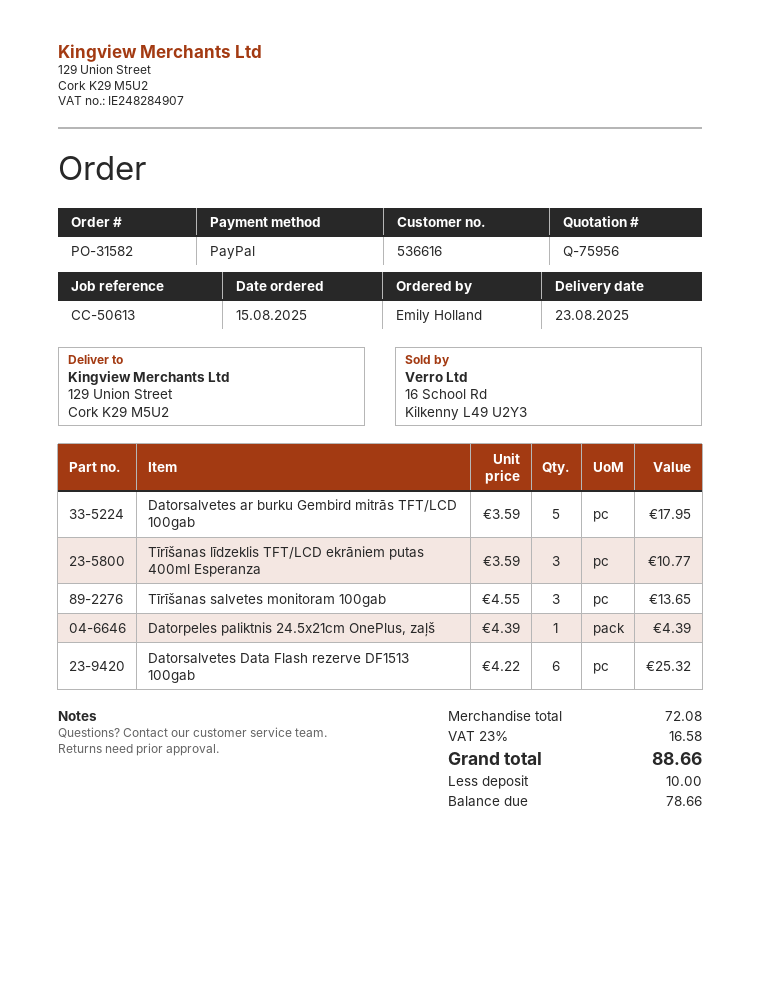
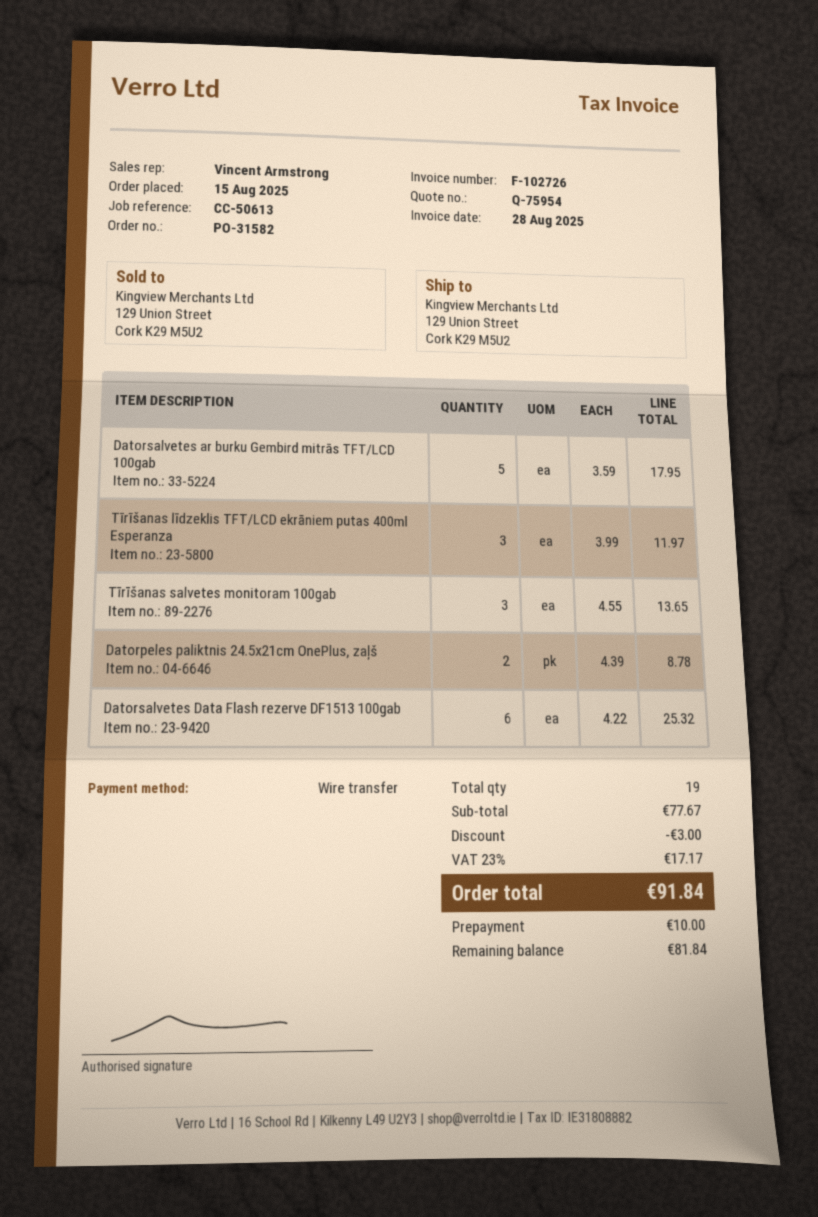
quote number: Q-75956 -> Q-75954
payment method: PayPal -> bank transfer
Tīrīšanas līdzeklis TFT/LCD ekrāniem putas 400ml Esperanza: 3 x 3.59 = 10.77 -> 3 x 3.99 = 11.97
Datorpeles paliktnis 24.5x21cm OnePlus, zaļš: 1 x 4.39 = 4.39 -> 2 x 4.39 = 8.78
subtotal: 72.08 -> 77.67
discount: none -> 3.00
tax: 23% = 16.58 -> 23% = 17.17
total: 88.66 -> 91.84
balance: 78.66 -> 81.84

